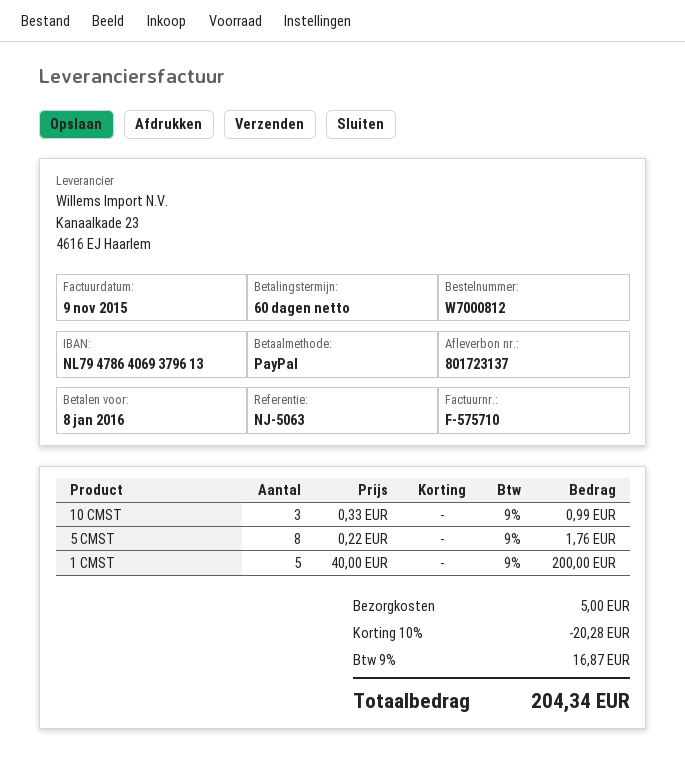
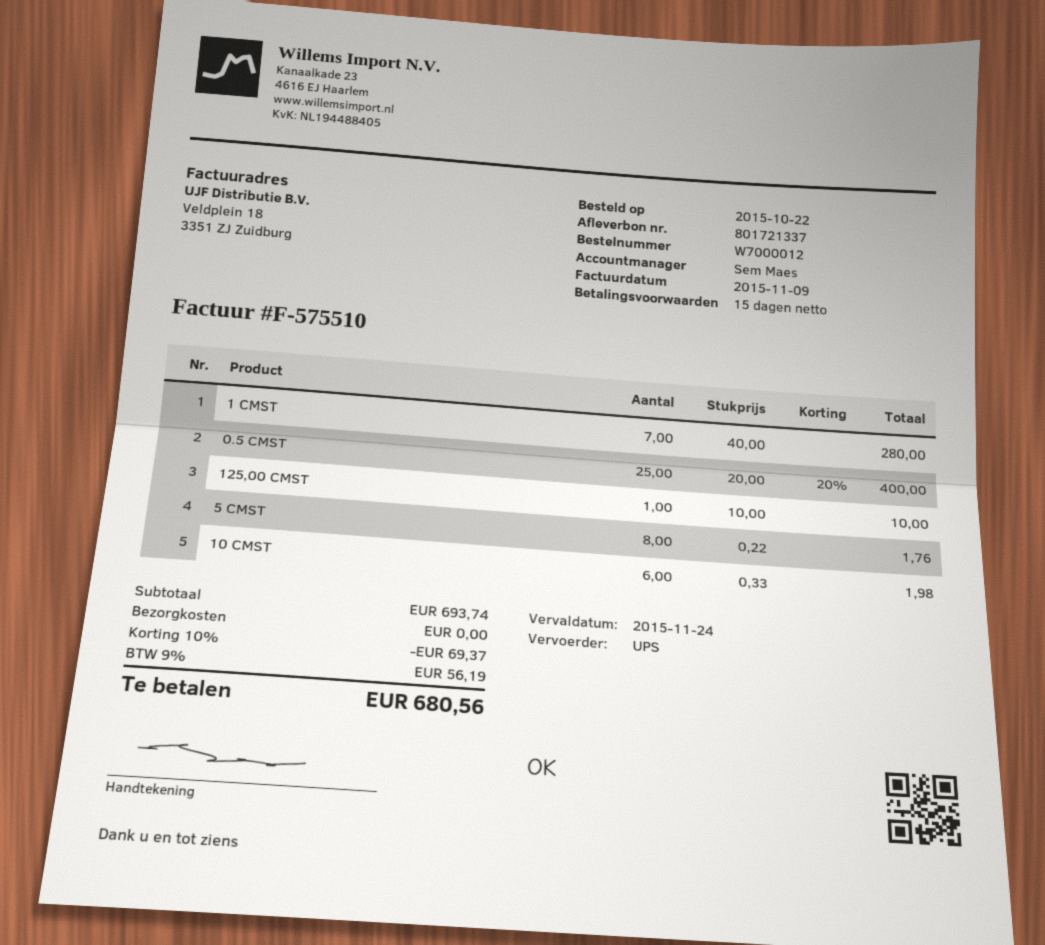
order number: W7000812 -> W7000012
delivery note number: 801723137 -> 801721337
invoice number: F-575710 -> F-575510
payment terms: 60 days -> 15 days
due date: 2016-01-08 -> 2015-11-24
10 CMST: 3 x 0.33 = 0.99 -> 6 x 0.33 = 1.98
1 CMST: 5 x 40.00 = 200.00 -> 7 x 40.00 = 280.00
0.5 CMST: none -> 25 x 20.00 - 20% = 400.00
125,00 CMST: none -> 1 x 10.00 = 10.00
discount: 10% = 20.28 -> 10% = 69.37
shipping: 5.00 -> 0.00
tax: 9% = 16.87 -> 9% = 56.19
total: 204.34 -> 680.56

